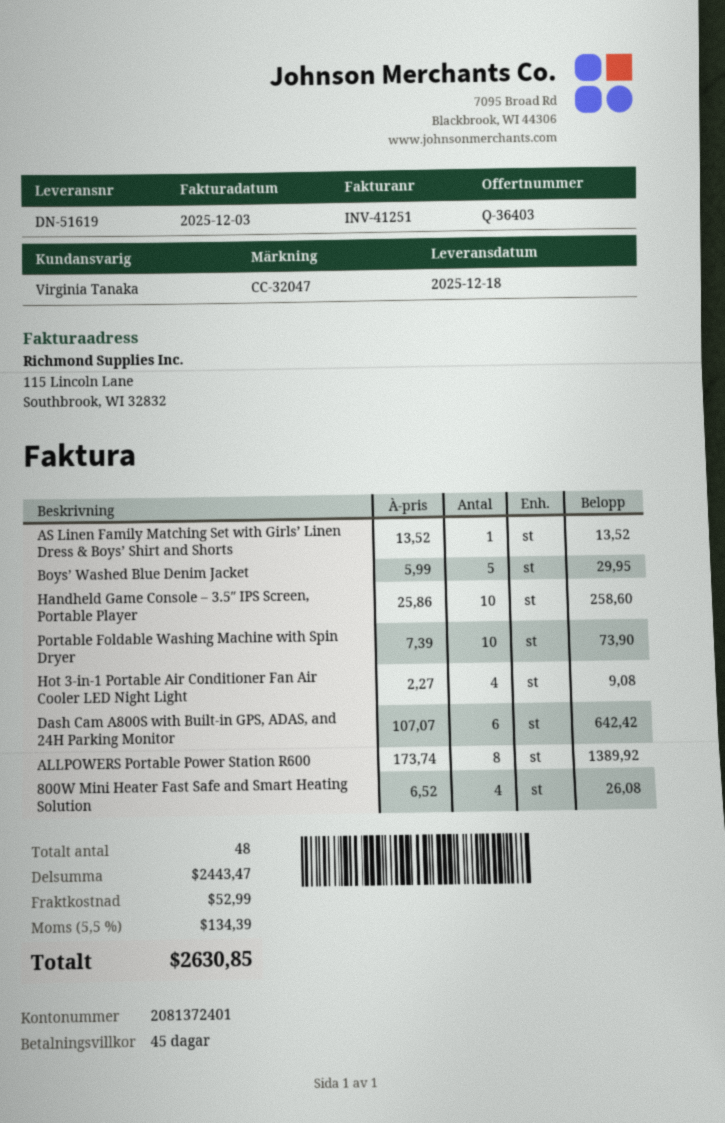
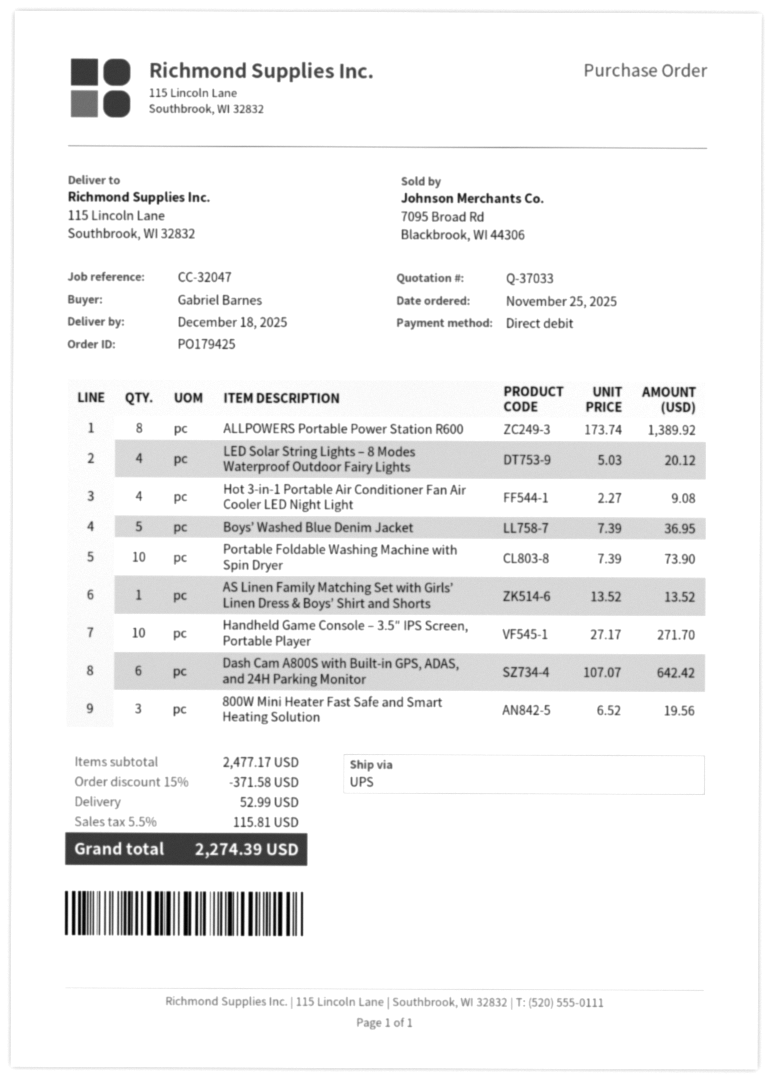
quote number: Q-36403 -> Q-37033
Boys’ Washed Blue Denim Jacket: 5 x 5.99 = 29.95 -> 5 x 7.39 = 36.95
Handheld Game Console – 3.5″ IPS Screen, Portable Player: 10 x 25.86 = 258.60 -> 10 x 27.17 = 271.70
800W Mini Heater Fast Safe and Smart Heating Solution: 4 x 6.52 = 26.08 -> 3 x 6.52 = 19.56
LED Solar String Lights – 8 Modes Waterproof Outdoor Fairy Lights: none -> 4 x 5.03 = 20.12
subtotal: 2443.47 -> 2477.17
discount: none -> 15% = 371.58
tax: 5.5% = 134.39 -> 5.5% = 115.81
total: 2630.85 -> 2274.39

